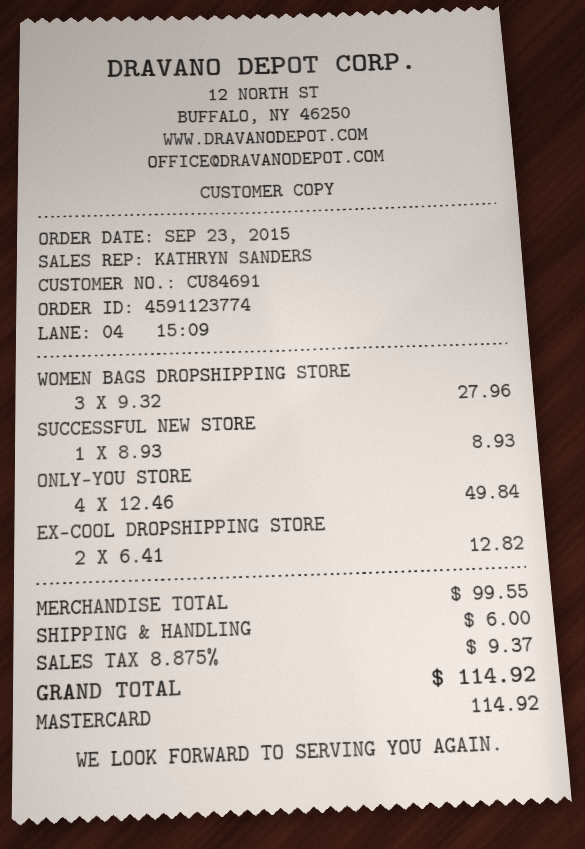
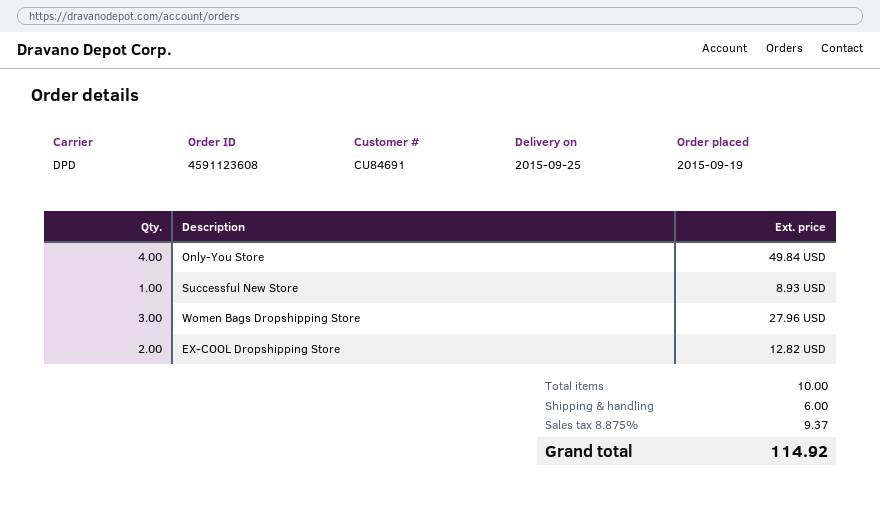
order number: 4591123774 -> 4591123608
order date: 2015-09-23 -> 2015-09-19

